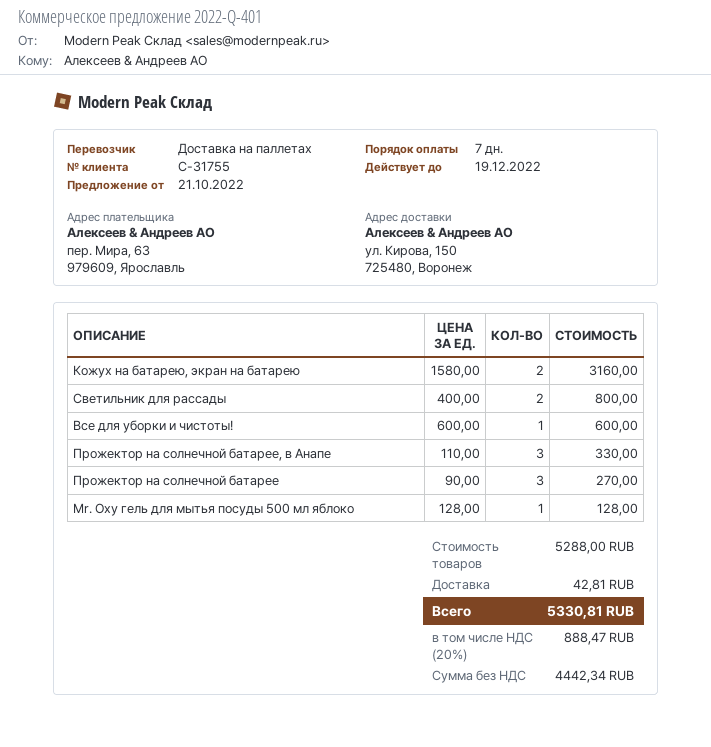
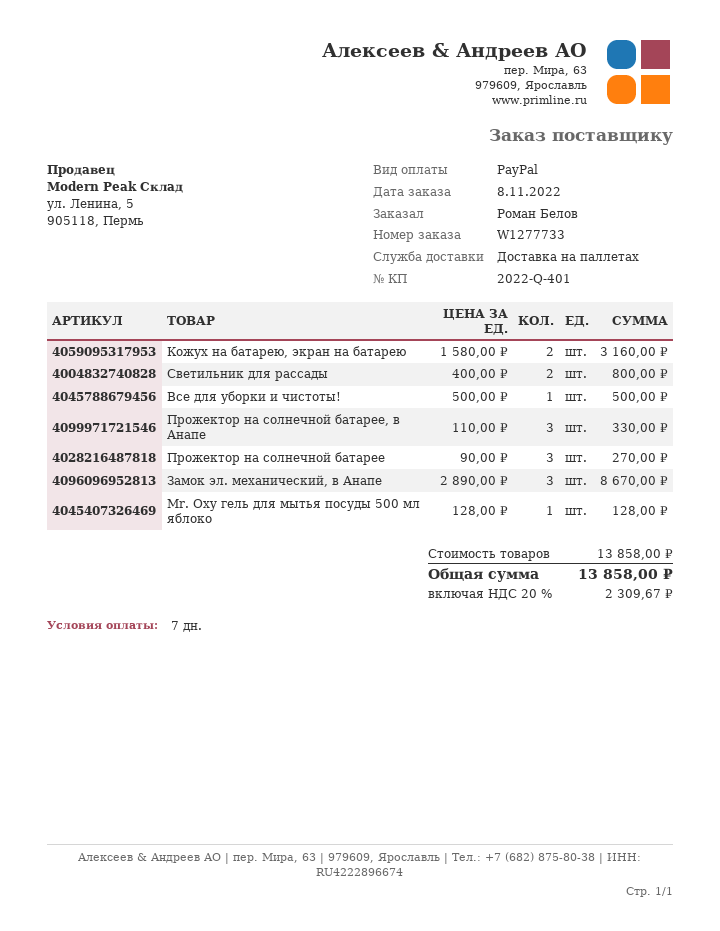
Все для уборки и чистоты!: 1 x 600.00 = 600.00 -> 1 x 500.00 = 500.00
Замок эл. механический, в Анапе: none -> 3 x 2890.00 = 8670.00
subtotal: 5288.00 -> 13858.00
shipping: 42.81 -> none
tax: 20% = 888.47 -> 20% = 2309.67
total: 5330.81 -> 13858.00

